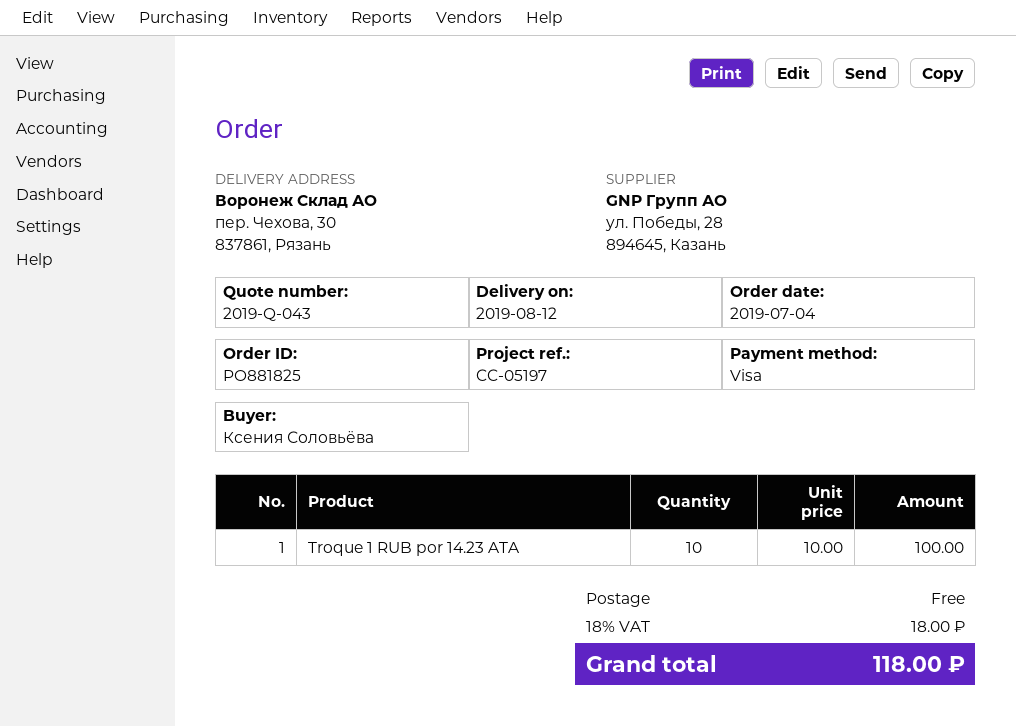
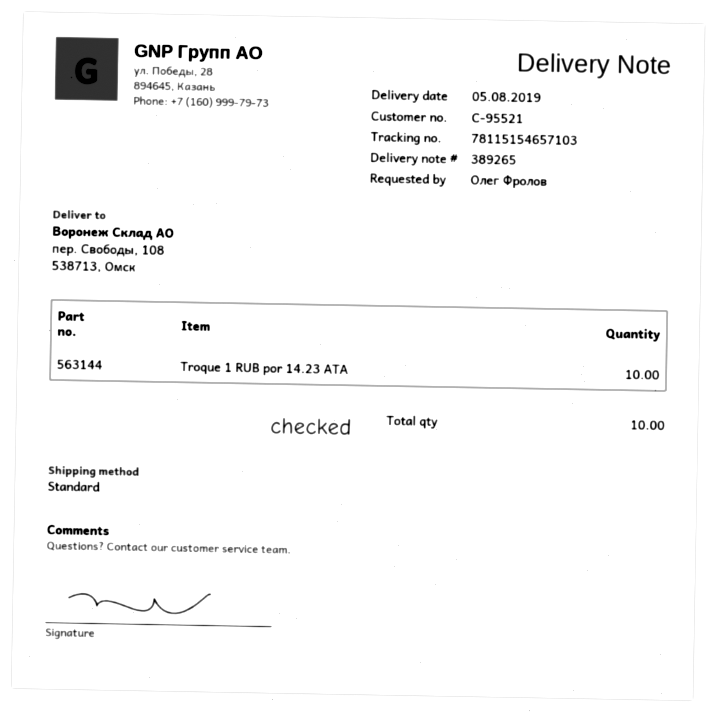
delivery date: 2019-08-12 -> 2019-08-05
ordered by: Ксения Соловьёва -> Олег Фролов
ship to: пер. Чехова, 30, 837861, Рязань -> пер. Свободы, 108, 538713, Омск

